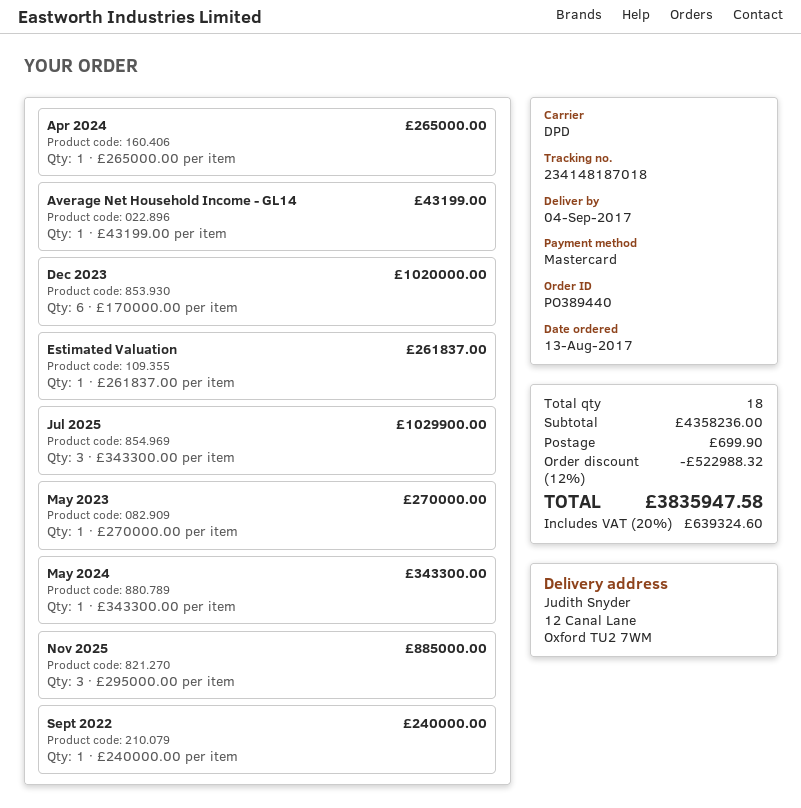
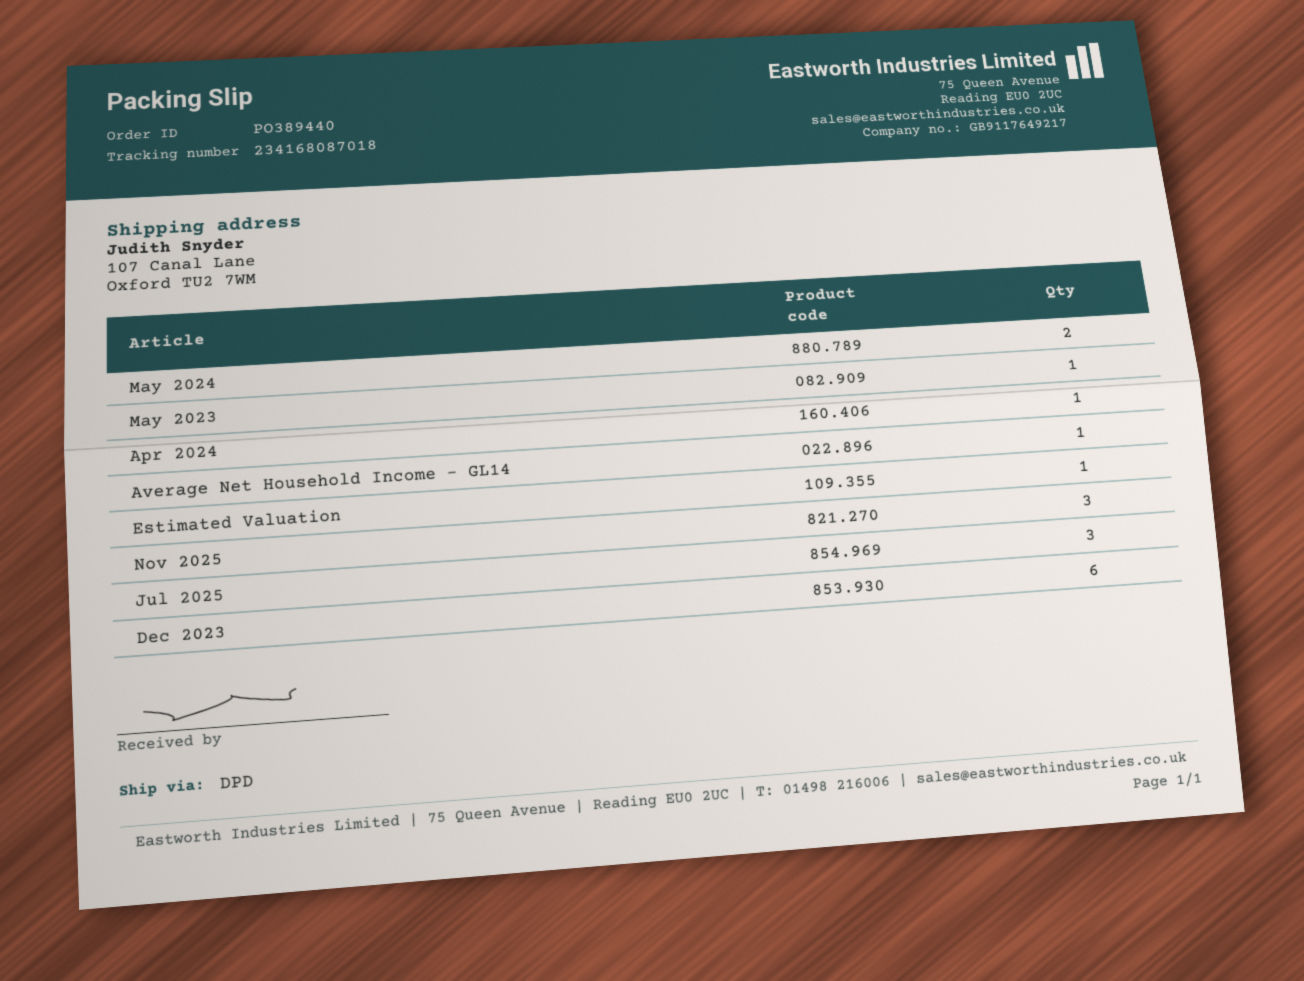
tracking number: 234148187018 -> 234168087018
ship to: 12 Canal Lane, Oxford TU2 7WM -> 107 Canal Lane, Oxford TU2 7WM
May 2024: 1 -> 2
Sept 2022: 1 -> none

